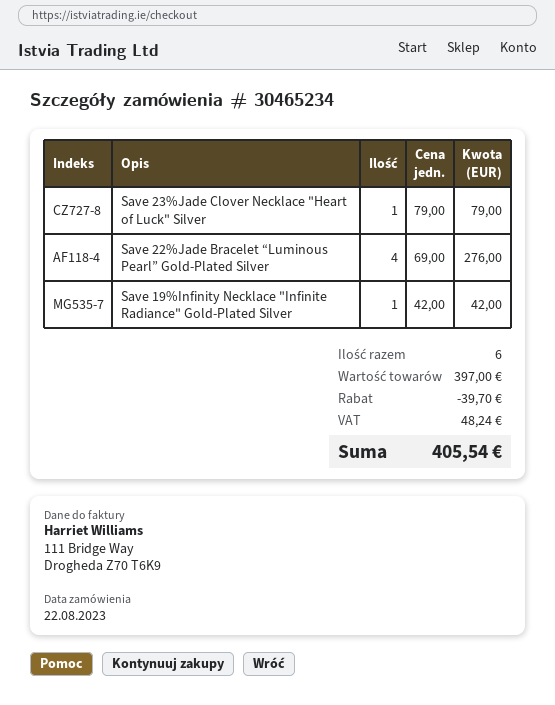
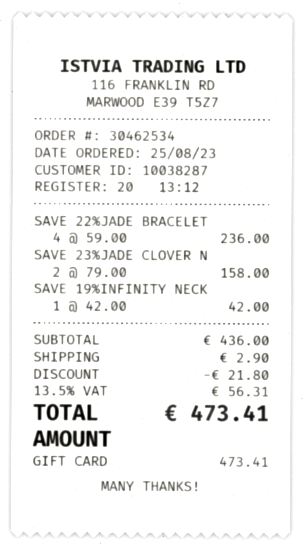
order number: 30465234 -> 30462534
order date: 2023-08-22 -> 2023-08-25
Save 23%Jade Clover Necklace "Heart of Luck" Silver: 1 x 79.00 = 79.00 -> 2 x 79.00 = 158.00
Save 22%Jade Bracelet “Luminous Pearl” Gold-Plated Silver: 4 x 69.00 = 276.00 -> 4 x 59.00 = 236.00
subtotal: 397.00 -> 436.00
discount: 39.70 -> 21.80
shipping: none -> 2.90
tax: 48.24 -> 56.31
total: 405.54 -> 473.41

